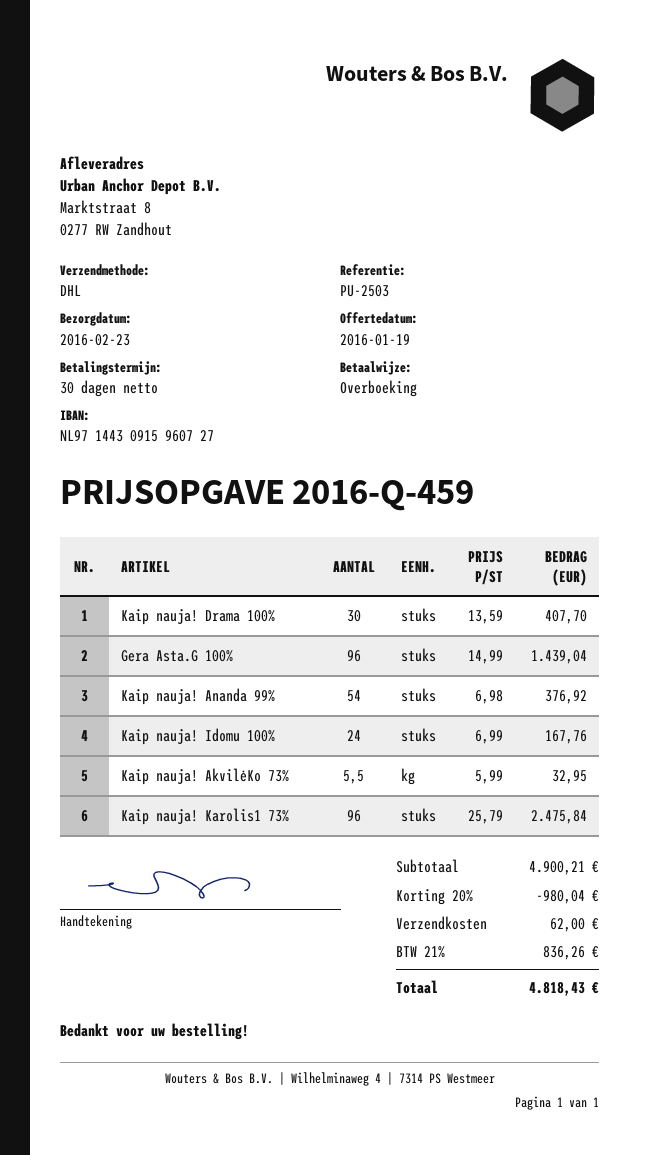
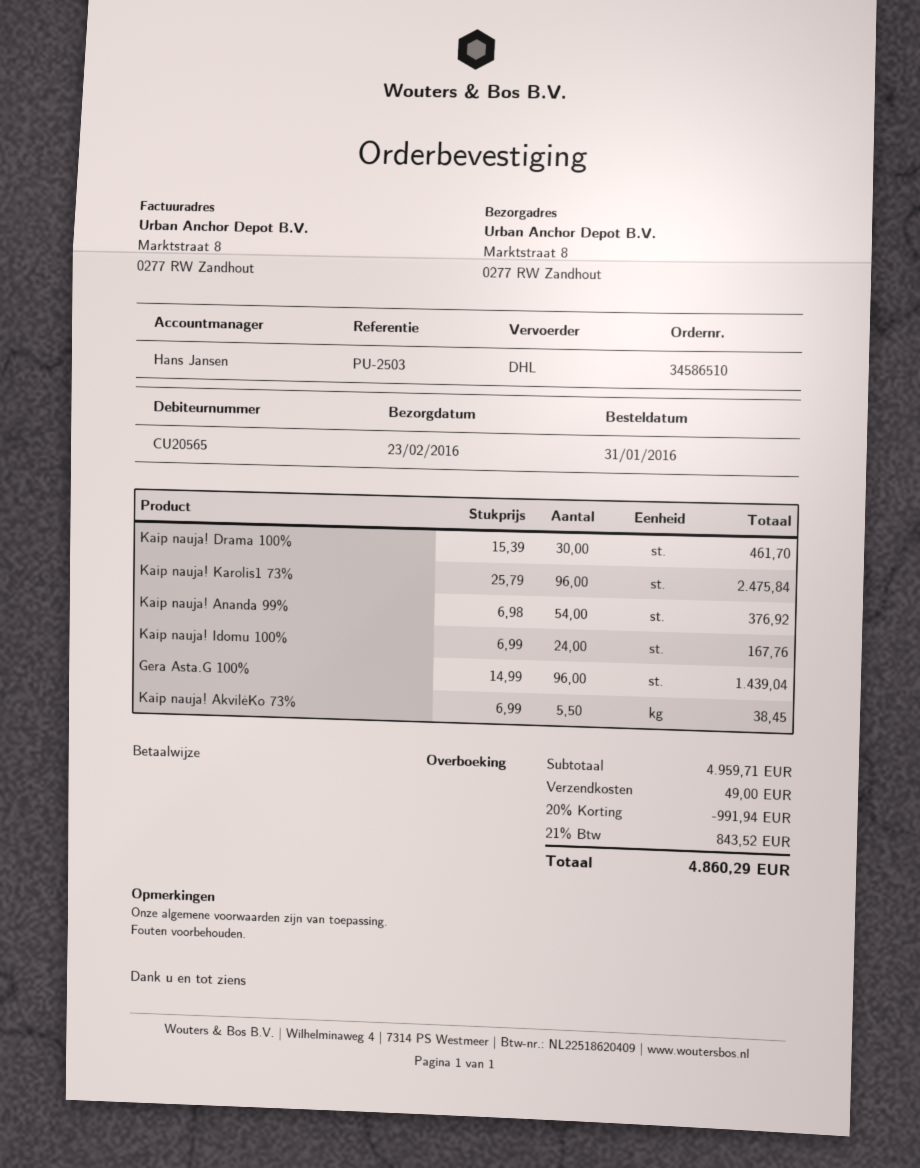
Kaip nauja! Drama 100%: 30 x 13.59 = 407.70 -> 30 x 15.39 = 461.70
Kaip nauja! AkvilėKo 73%: 5.5 x 5.99 = 32.95 -> 5.5 x 6.99 = 38.45
subtotal: 4900.21 -> 4959.71
discount: 20% = 980.04 -> 20% = 991.94
shipping: 62.00 -> 49.00
tax: 21% = 836.26 -> 21% = 843.52
total: 4818.43 -> 4860.29

